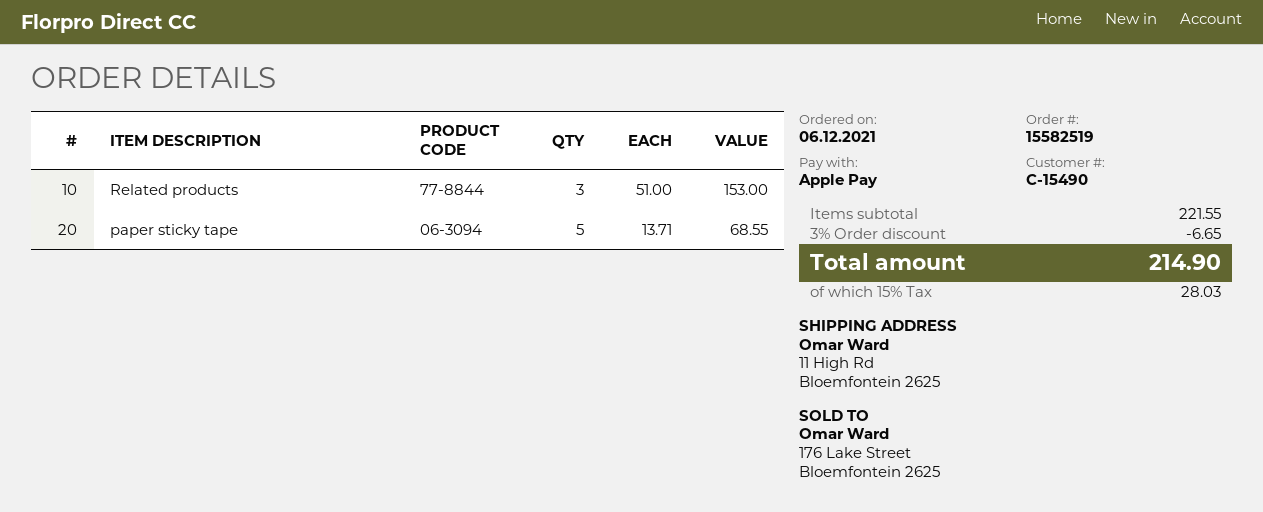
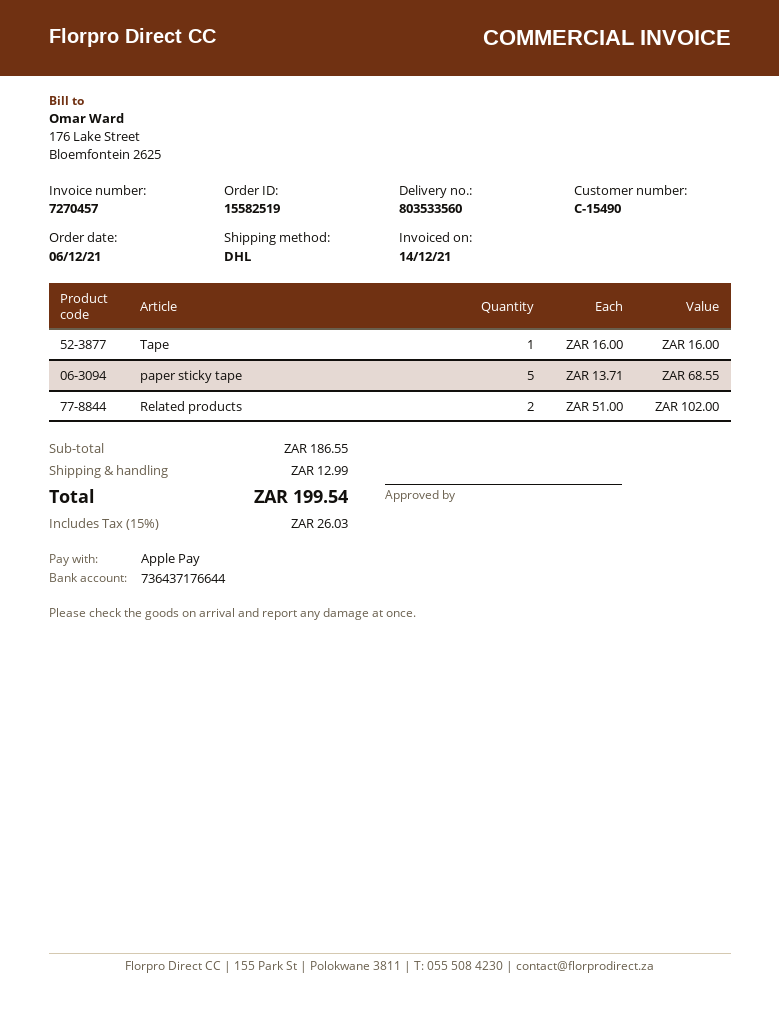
Related products: 3 x 51.00 = 153.00 -> 2 x 51.00 = 102.00
Tape: none -> 1 x 16.00 = 16.00
subtotal: 221.55 -> 186.55
discount: 3% = 6.65 -> none
shipping: none -> 12.99
tax: 15% = 28.03 -> 15% = 26.03
total: 214.90 -> 199.54

